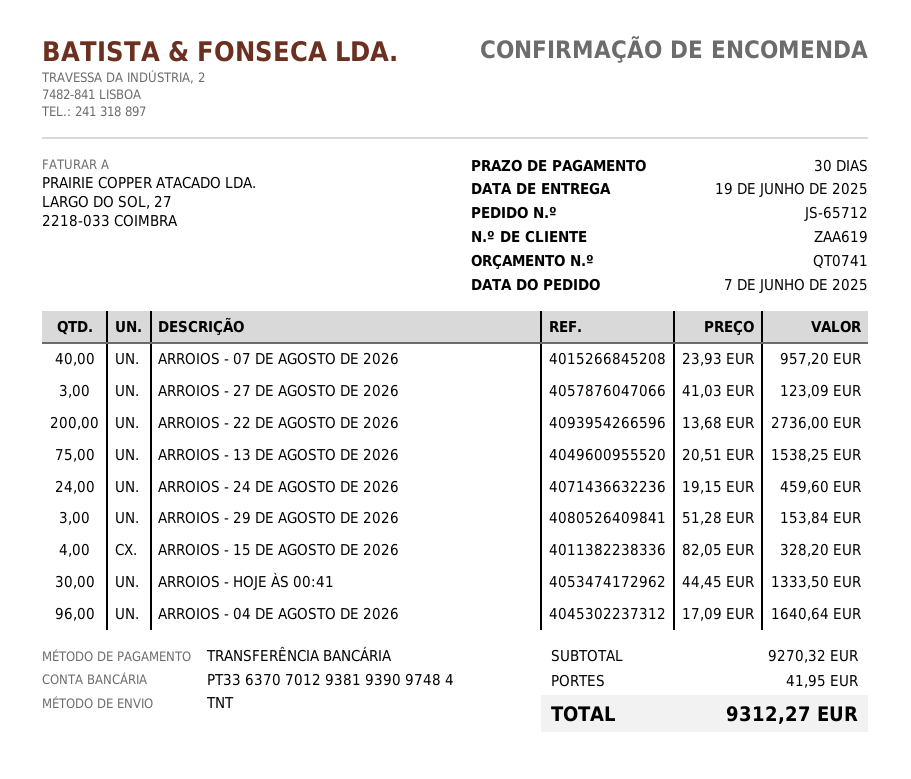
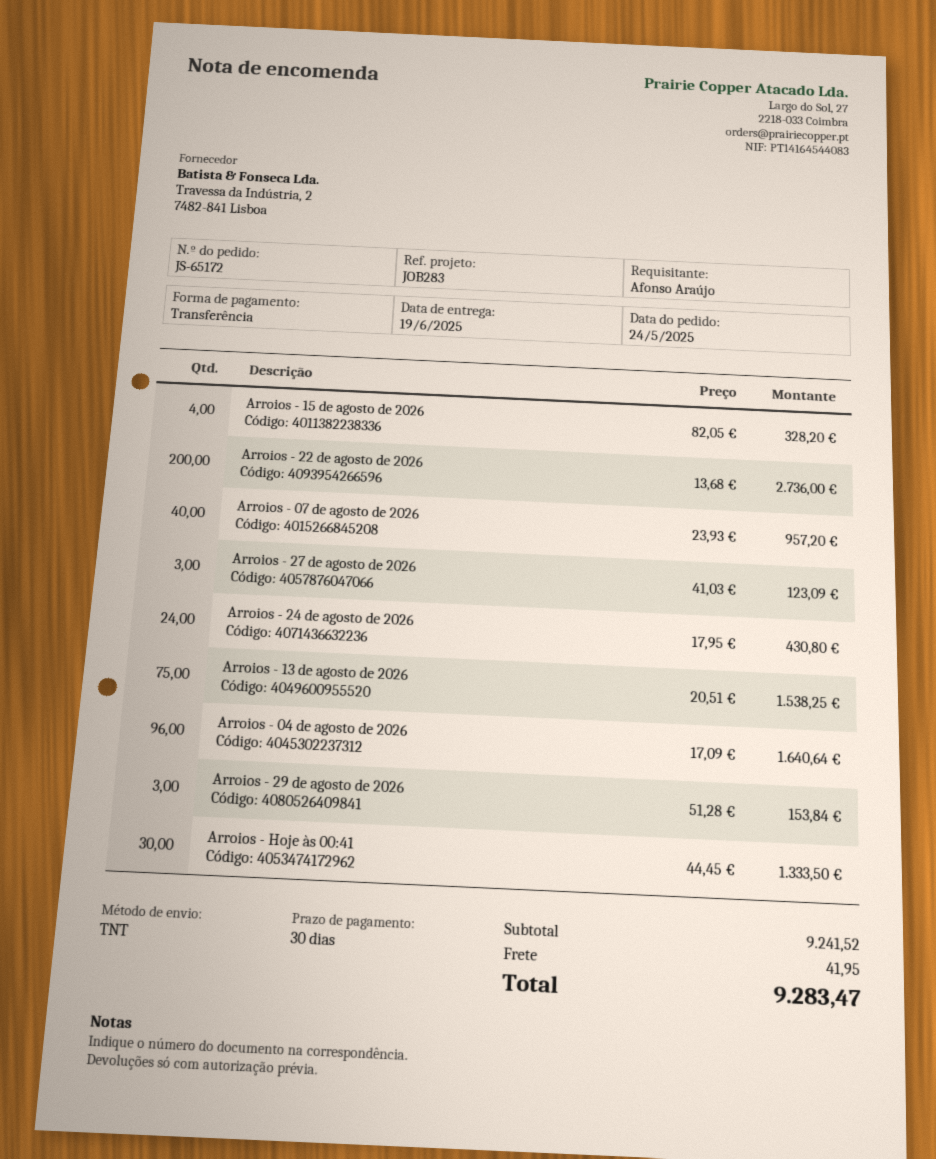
order number: JS-65712 -> JS-65172
order date: 2025-06-07 -> 2025-05-24
ARROIOS - 24 DE AGOSTO DE 2026: 24 x 19.15 = 459.60 -> 24 x 17.95 = 430.80
subtotal: 9270.32 -> 9241.52
total: 9312.27 -> 9283.47

